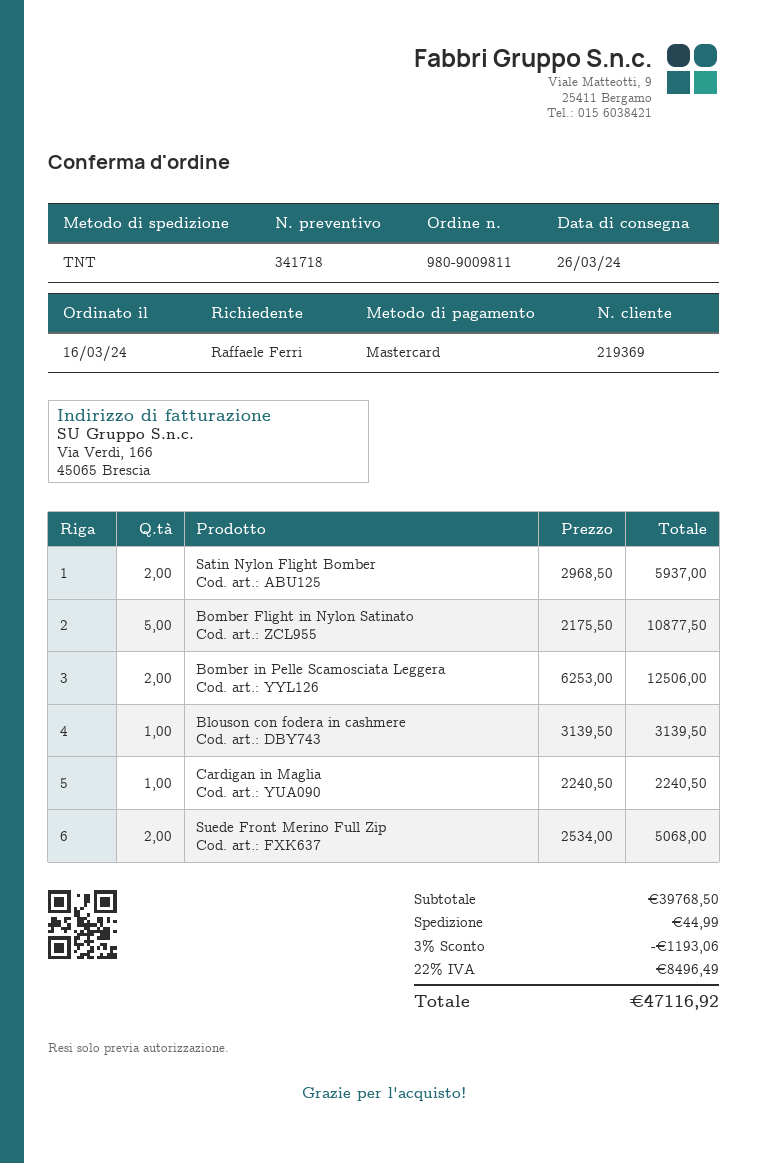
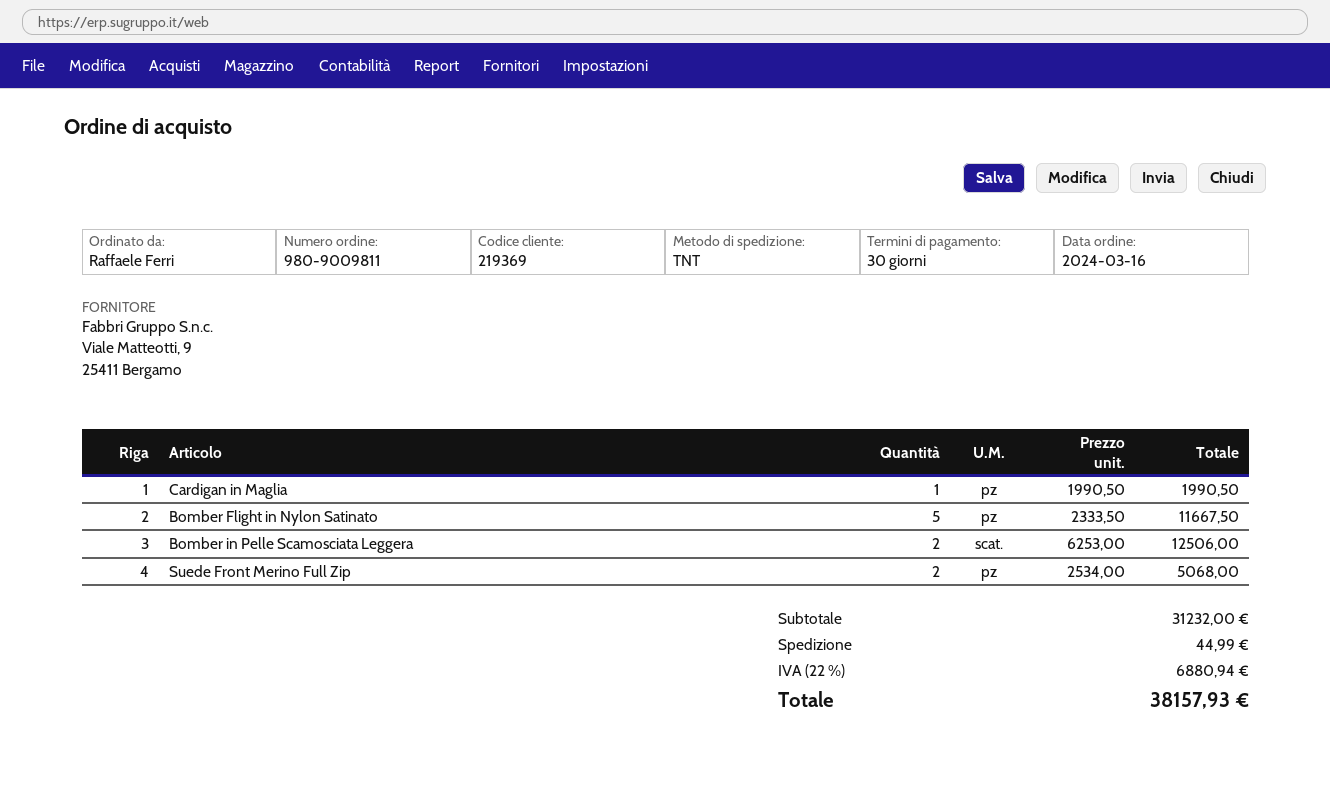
Satin Nylon Flight Bomber: 2 x 2968.50 = 5937.00 -> none
Bomber Flight in Nylon Satinato: 5 x 2175.50 = 10877.50 -> 5 x 2333.50 = 11667.50
Blouson con fodera in cashmere: 1 x 3139.50 = 3139.50 -> none
Cardigan in Maglia: 1 x 2240.50 = 2240.50 -> 1 x 1990.50 = 1990.50
subtotal: 39768.50 -> 31232.00
discount: 3% = 1193.06 -> none
tax: 22% = 8496.49 -> 22% = 6880.94
total: 47116.92 -> 38157.93

